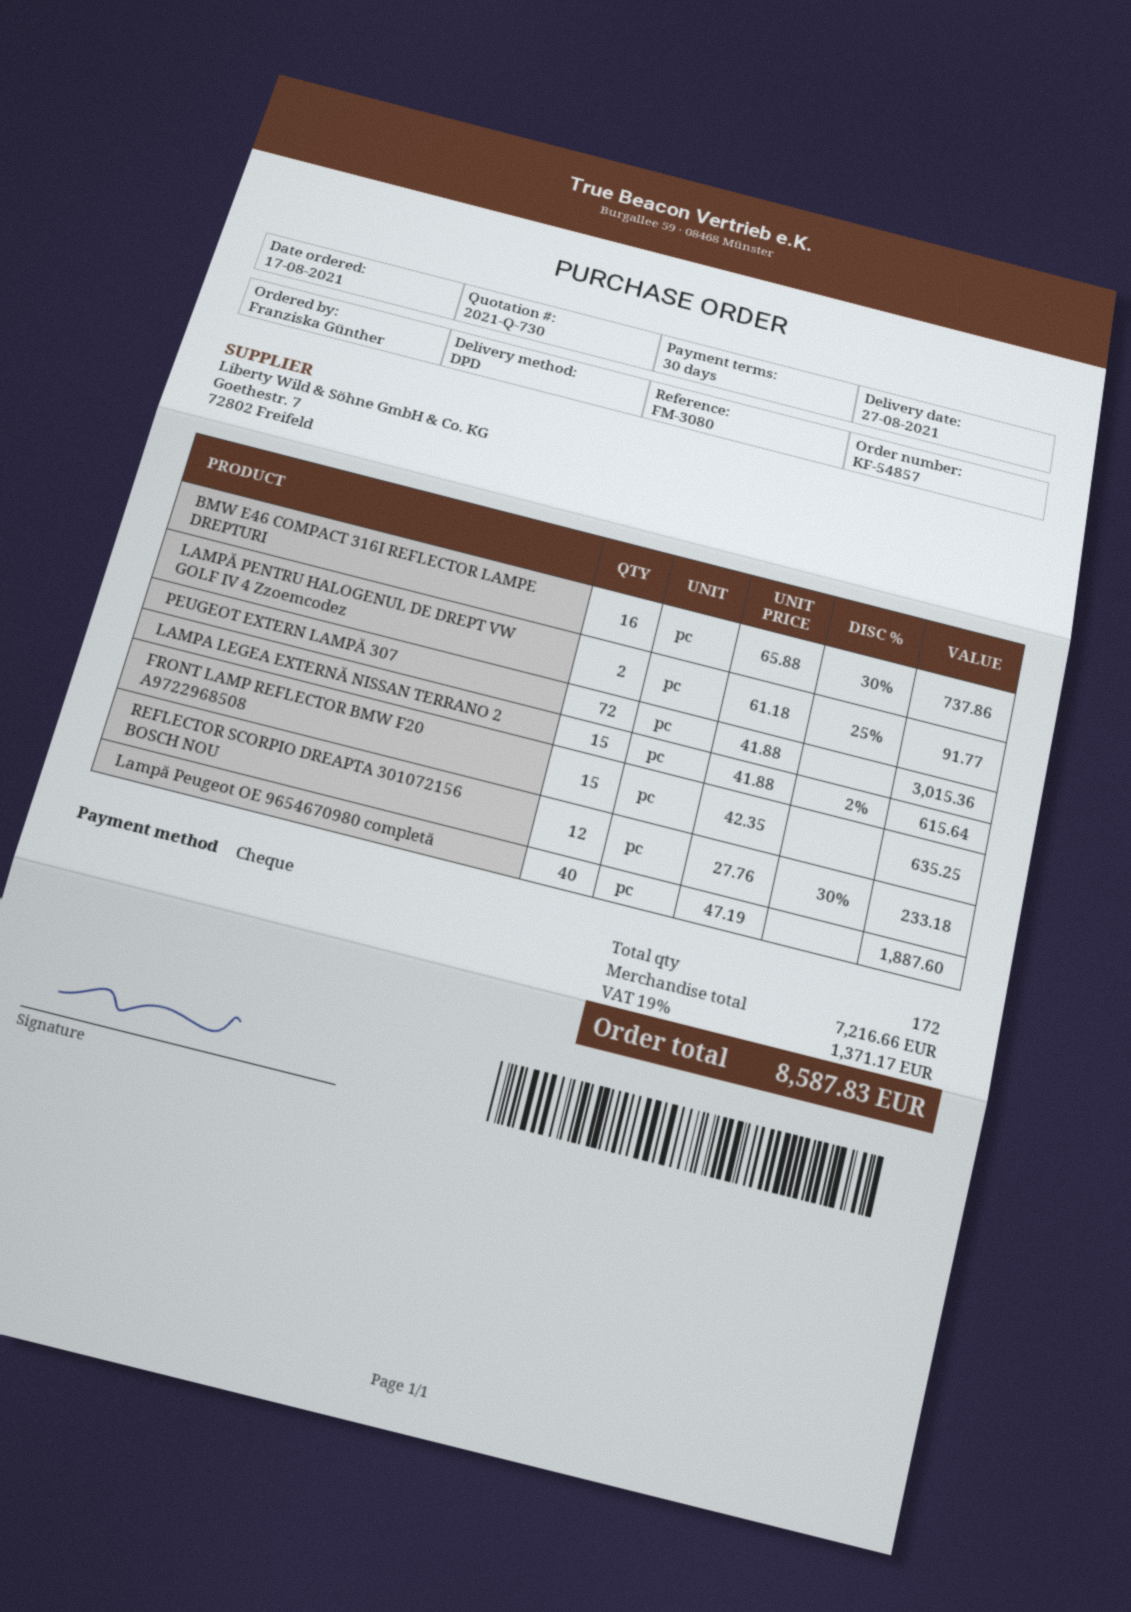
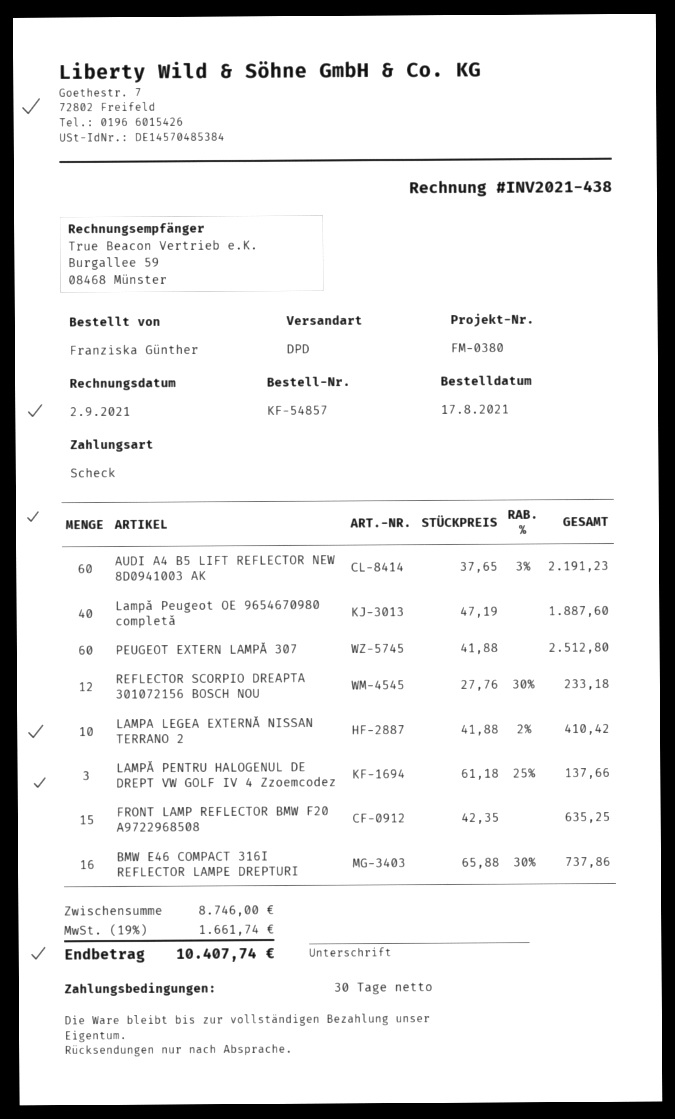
reference: FM-3080 -> FM-0380
LAMPĂ PENTRU HALOGENUL DE DREPT VW GOLF IV 4 Zzoemcodez: 2 x 61.18 - 25% = 91.77 -> 3 x 61.18 - 25% = 137.66
PEUGEOT EXTERN LAMPĂ 307: 72 x 41.88 = 3015.36 -> 60 x 41.88 = 2512.80
LAMPA LEGEA EXTERNĂ NISSAN TERRANO 2: 15 x 41.88 - 2% = 615.64 -> 10 x 41.88 - 2% = 410.42
AUDI A4 B5 LIFT REFLECTOR NEW 8D0941003 AK: none -> 60 x 37.65 - 3% = 2191.23
subtotal: 7216.66 -> 8746.00
tax: 19% = 1371.17 -> 19% = 1661.74
total: 8587.83 -> 10407.74

